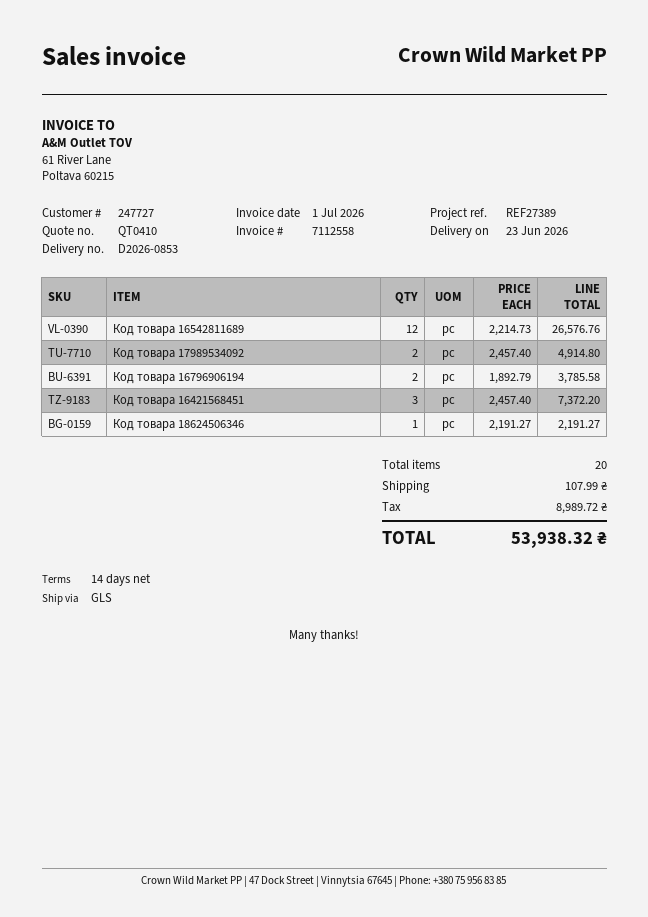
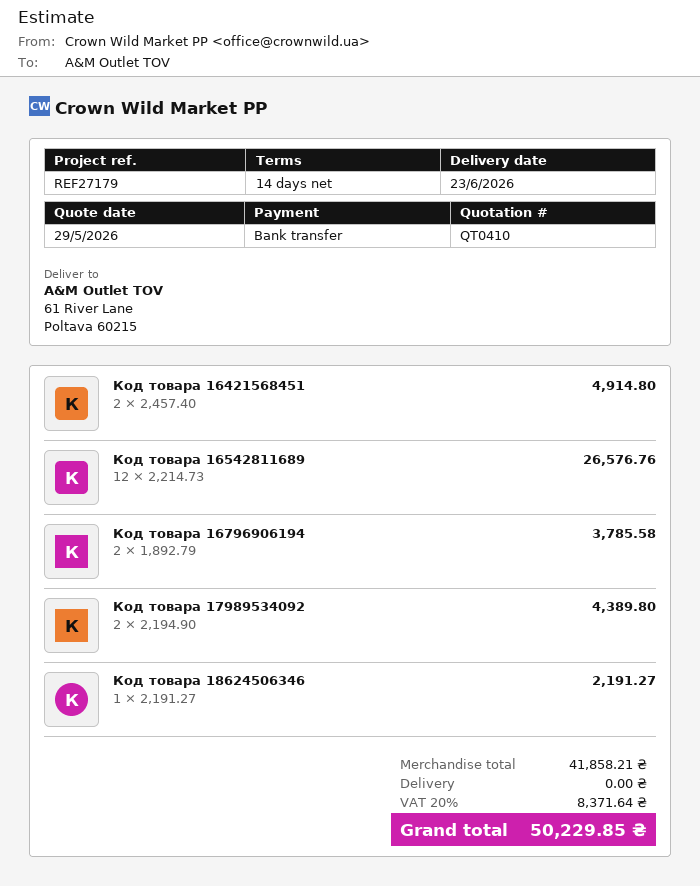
reference: REF27389 -> REF27179
Код товара 17989534092: 2 x 2457.40 = 4914.80 -> 2 x 2194.90 = 4389.80
Код товара 16421568451: 3 x 2457.40 = 7372.20 -> 2 x 2457.40 = 4914.80
shipping: 107.99 -> 0.00
tax: 8989.72 -> 8371.64
total: 53938.32 -> 50229.85

